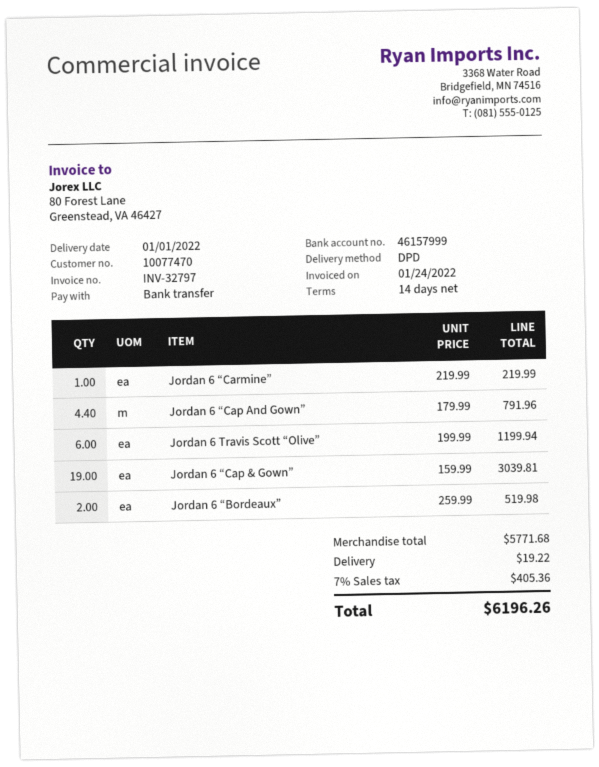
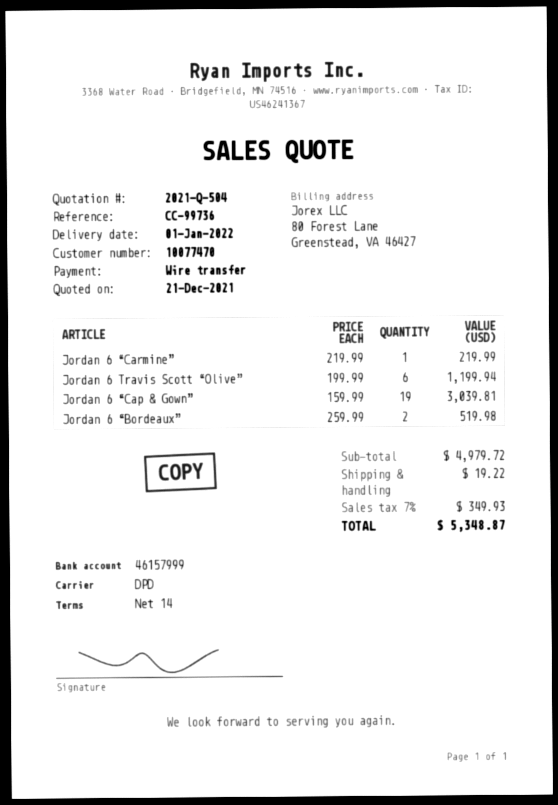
Jordan 6 “Cap And Gown”: 4.4 x 179.99 = 791.96 -> none
subtotal: 5771.68 -> 4979.72
tax: 7% = 405.36 -> 7% = 349.93
total: 6196.26 -> 5348.87

